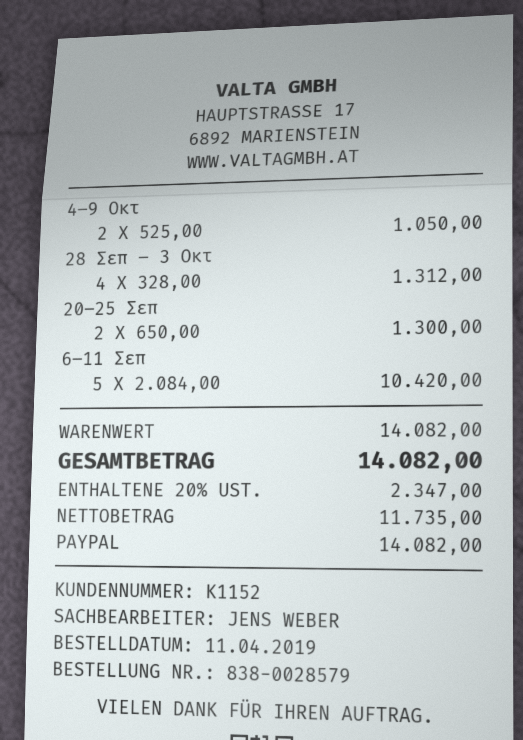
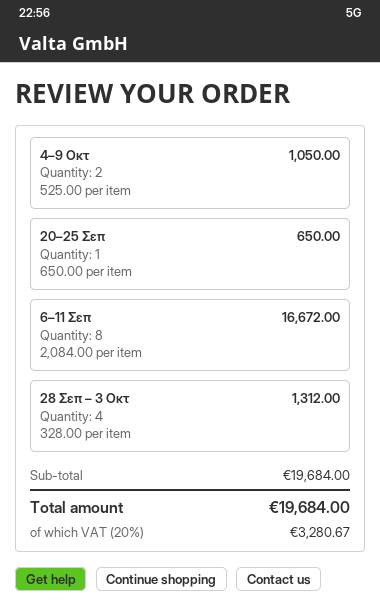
20–25 Σεπ: 2 x 650.00 = 1300.00 -> 1 x 650.00 = 650.00
6–11 Σεπ: 5 x 2084.00 = 10420.00 -> 8 x 2084.00 = 16672.00
subtotal: 14082.00 -> 19684.00
tax: 20% = 2347.00 -> 20% = 3280.67
total: 14082.00 -> 19684.00

